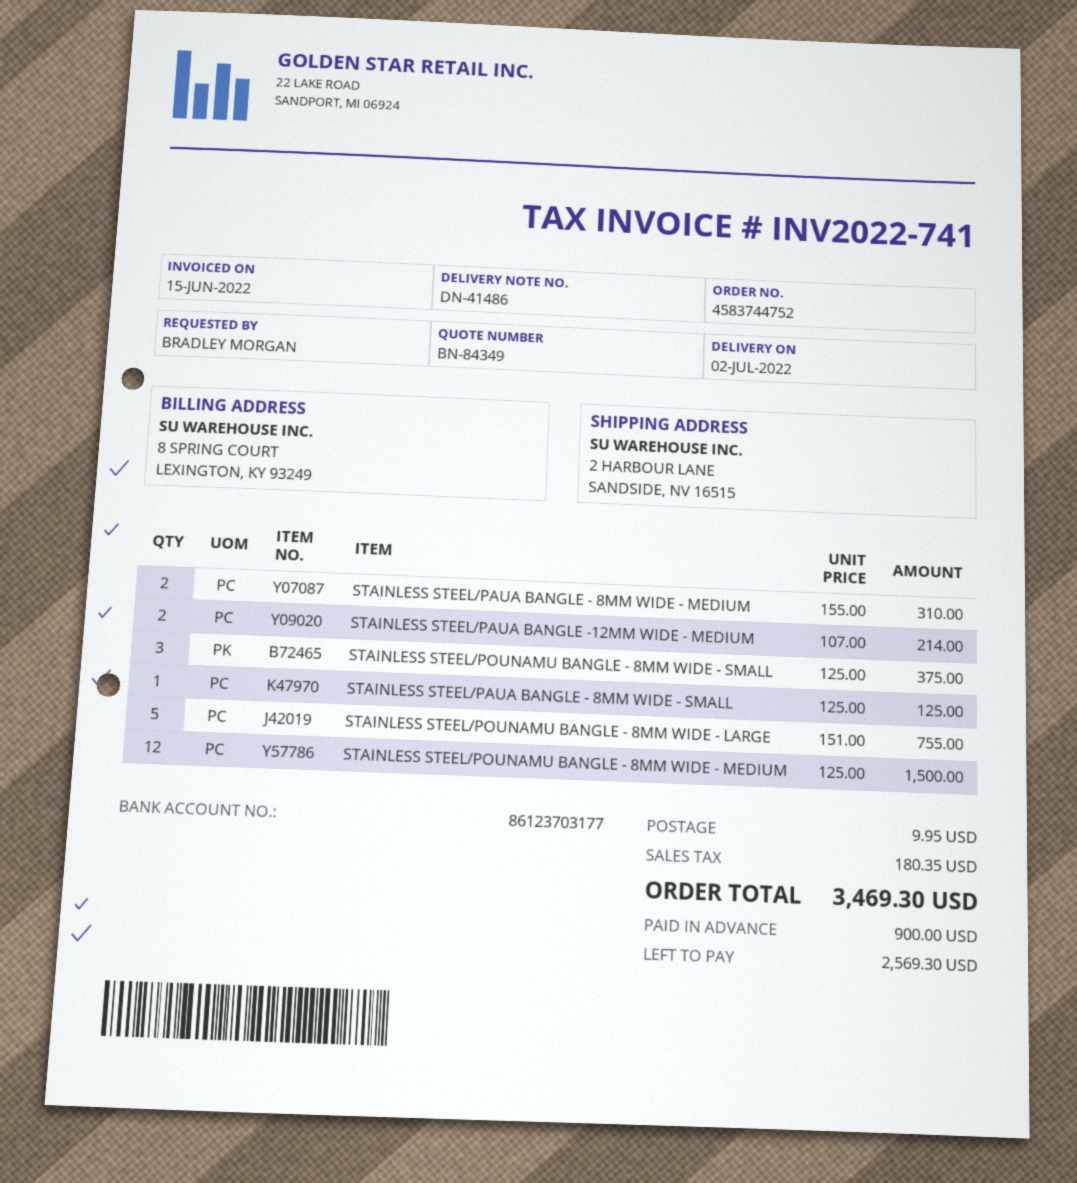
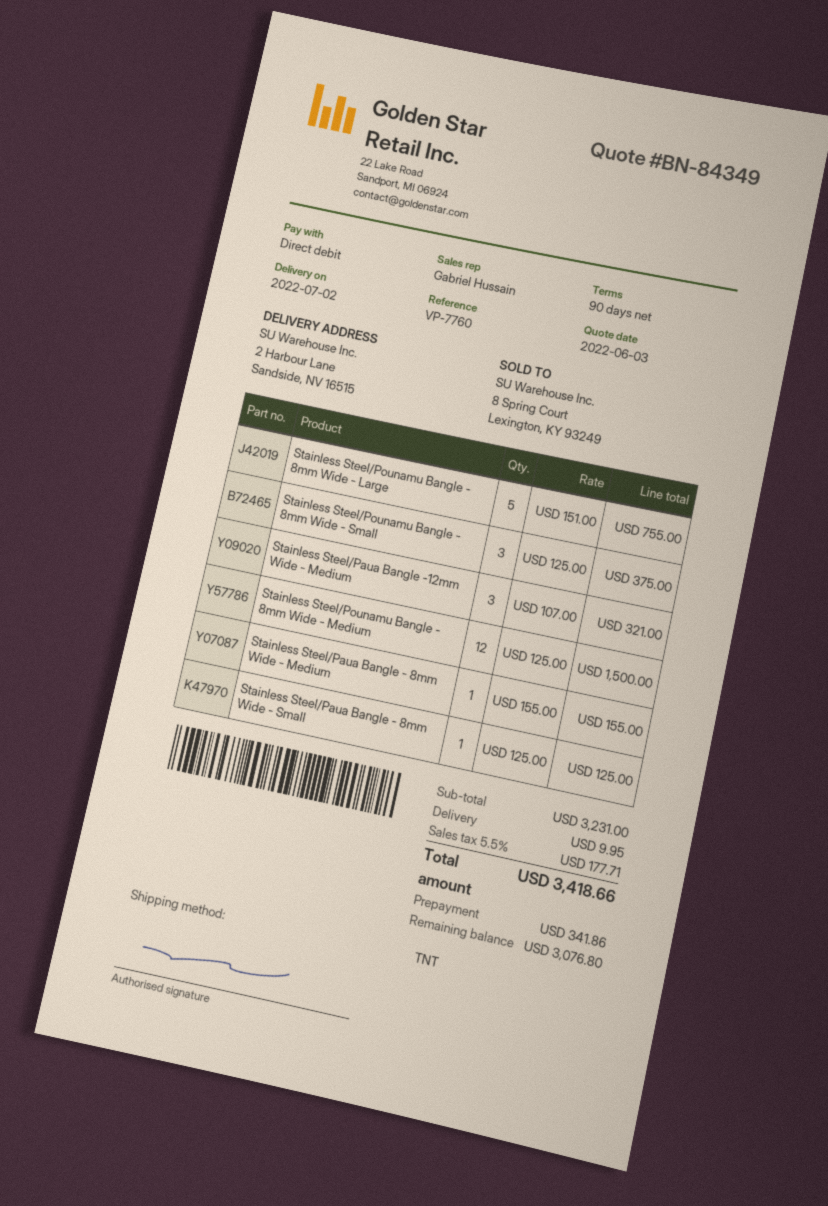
STAINLESS STEEL/PAUA BANGLE - 8MM WIDE - MEDIUM: 2 x 155.00 = 310.00 -> 1 x 155.00 = 155.00
STAINLESS STEEL/PAUA BANGLE -12MM WIDE - MEDIUM: 2 x 107.00 = 214.00 -> 3 x 107.00 = 321.00
tax: 180.35 -> 177.71
total: 3469.30 -> 3418.66
deposit: 900.00 -> 341.86
balance: 2569.30 -> 3076.80

